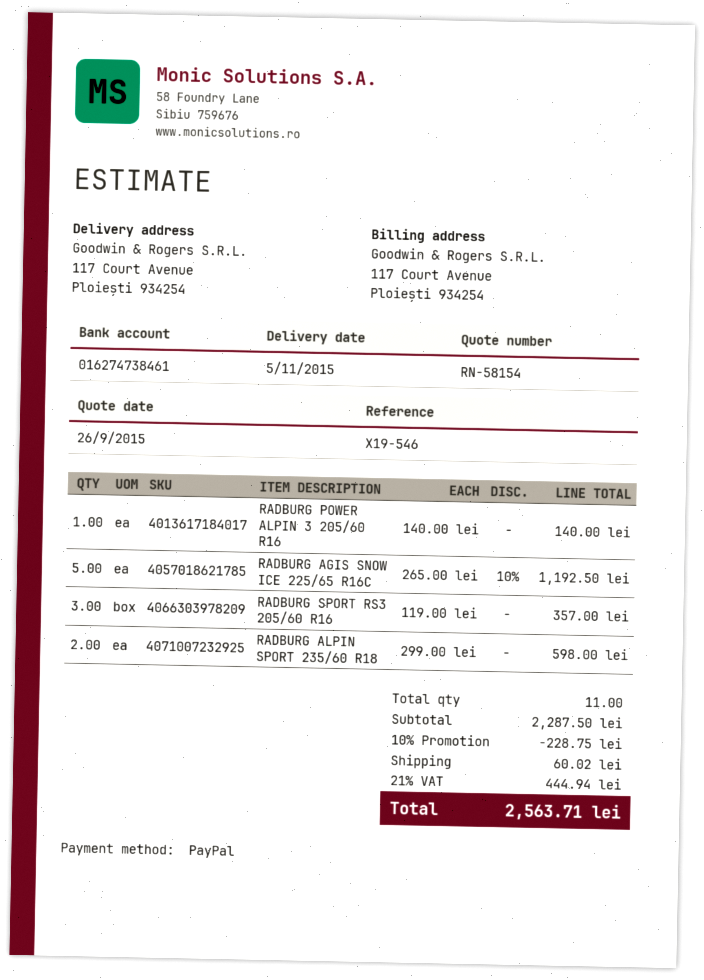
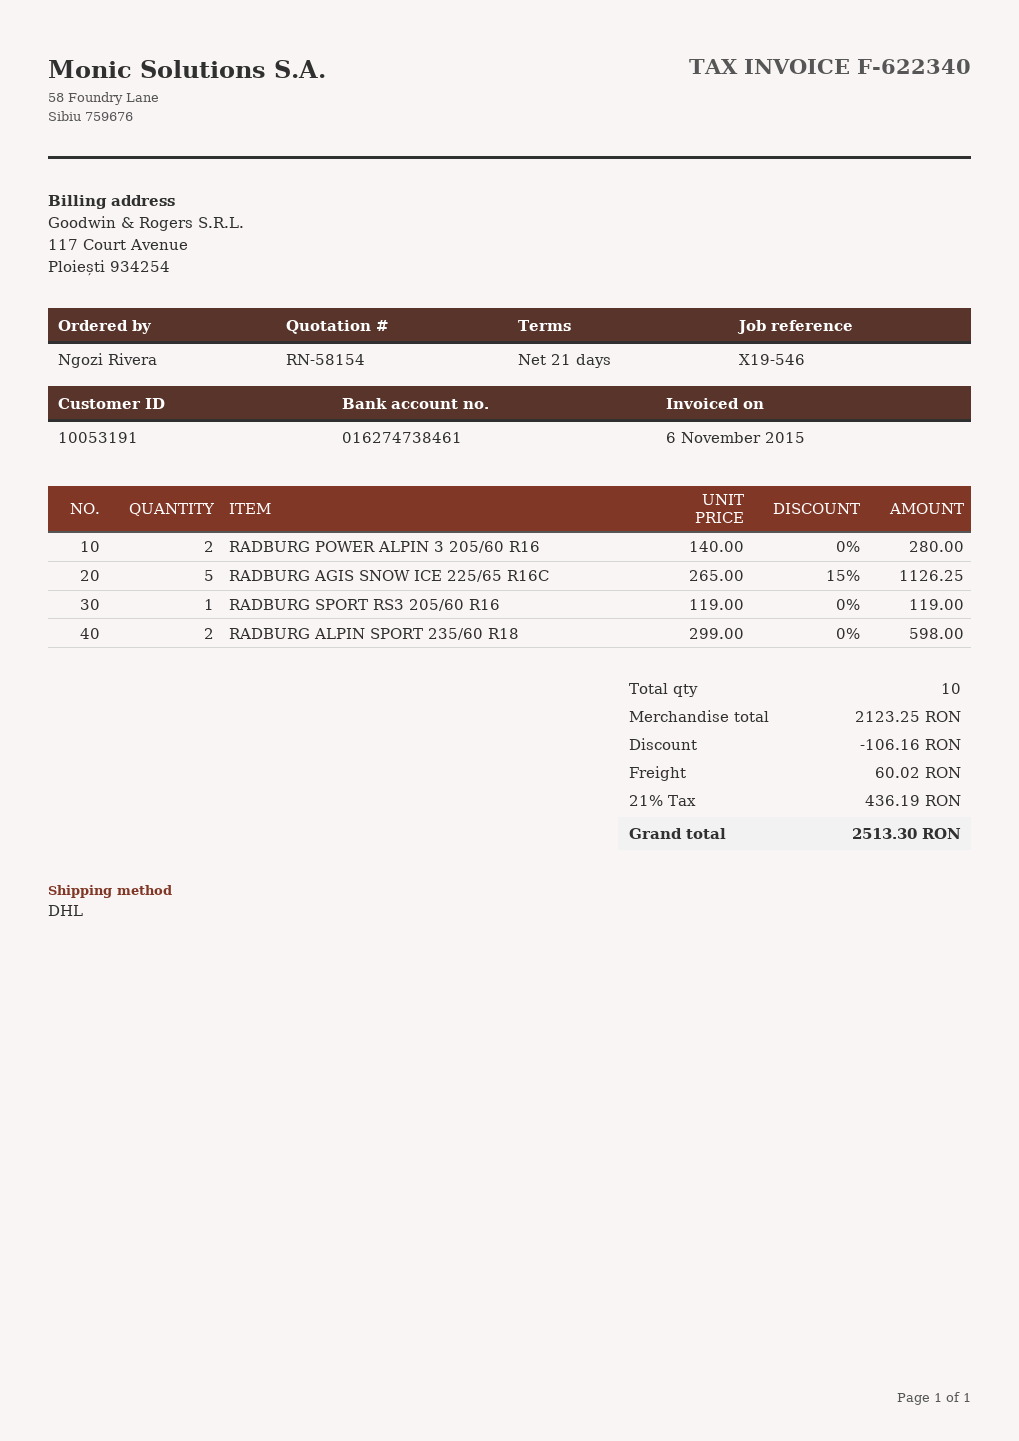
RADBURG POWER ALPIN 3 205/60 R16: 1 x 140.00 = 140.00 -> 2 x 140.00 = 280.00
RADBURG AGIS SNOW ICE 225/65 R16C: 5 x 265.00 - 10% = 1192.50 -> 5 x 265.00 - 15% = 1126.25
RADBURG SPORT RS3 205/60 R16: 3 x 119.00 = 357.00 -> 1 x 119.00 = 119.00
total quantity: 11 -> 10
subtotal: 2287.50 -> 2123.25
discount: 228.75 -> 106.16
tax: 21% = 444.94 -> 21% = 436.19
total: 2563.71 -> 2513.30

